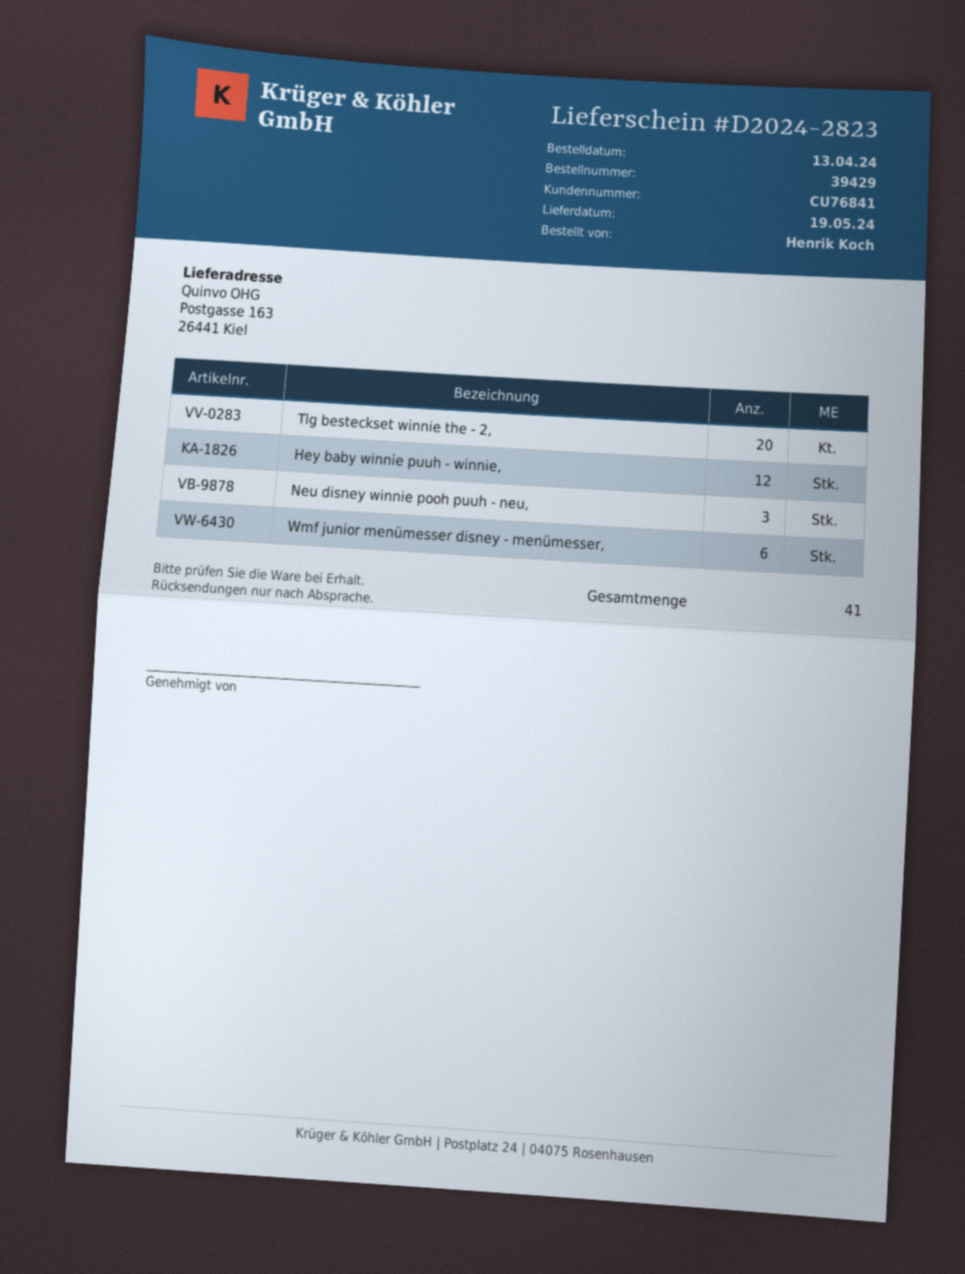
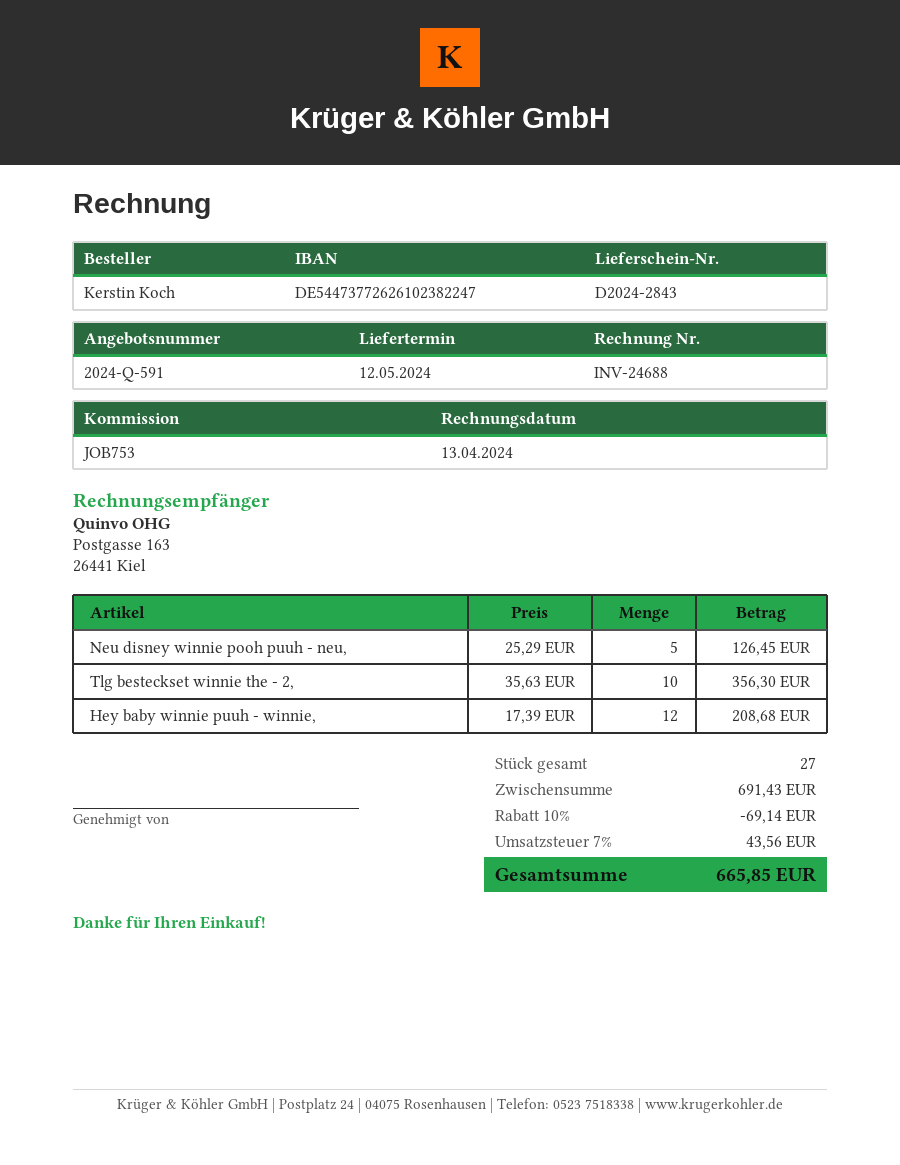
delivery note number: D2024-2823 -> D2024-2843
delivery date: 2024-05-19 -> 2024-05-12
ordered by: Henrik Koch -> Kerstin Koch
Tlg besteckset winnie the - 2,: 20 -> 10
Neu disney winnie pooh puuh - neu,: 3 -> 5
Wmf junior menümesser disney - menümesser,: 6 -> none
total quantity: 41 -> 27

